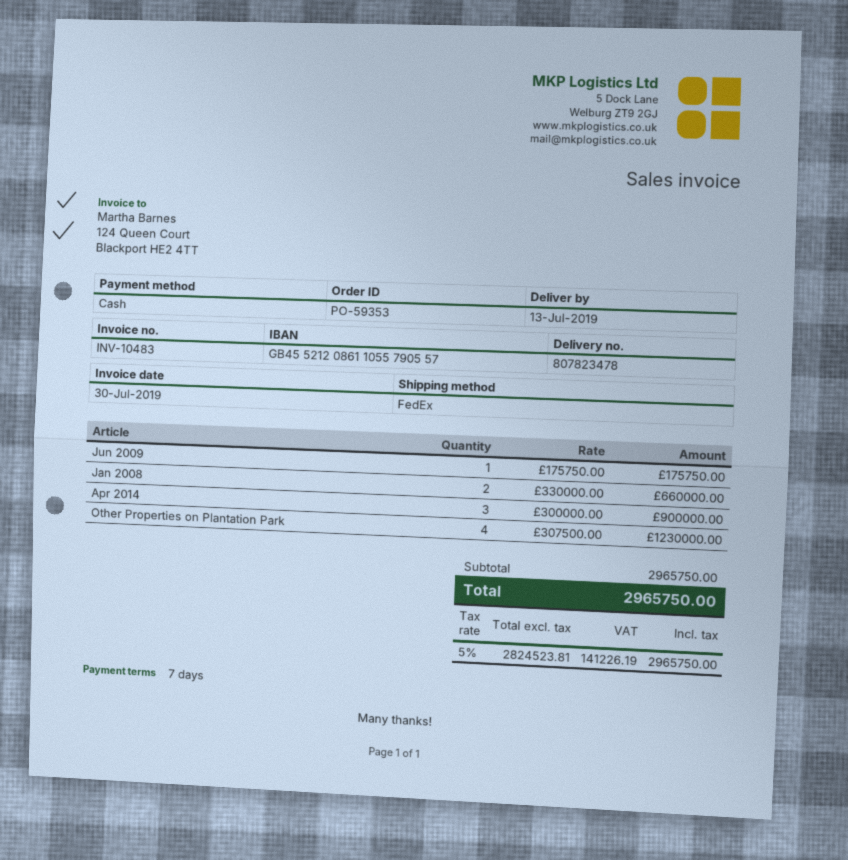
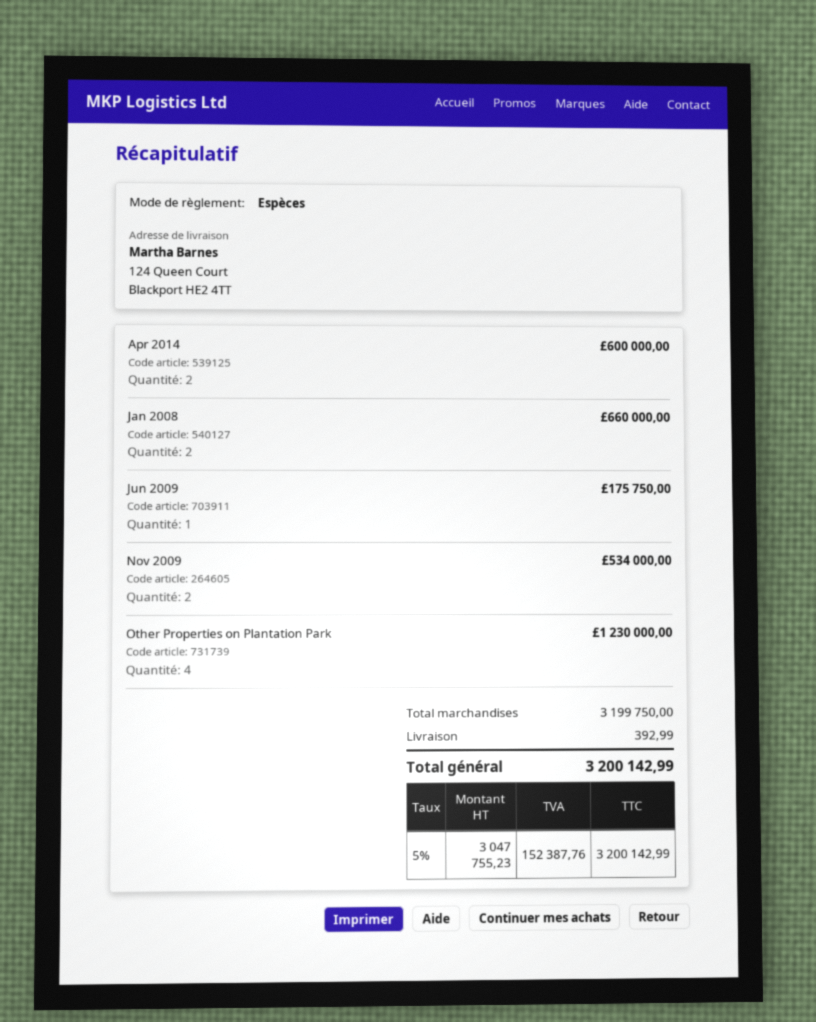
Apr 2014: 3 for 900000.00 -> 2 for 600000.00
Nov 2009: none -> 2 for 534000.00
subtotal: 2965750.00 -> 3199750.00
shipping: none -> 392.99
net: 2824523.81 -> 3047755.23
tax: 5% = 141226.19 -> 5% = 152387.76
total: 2965750.00 -> 3200142.99

